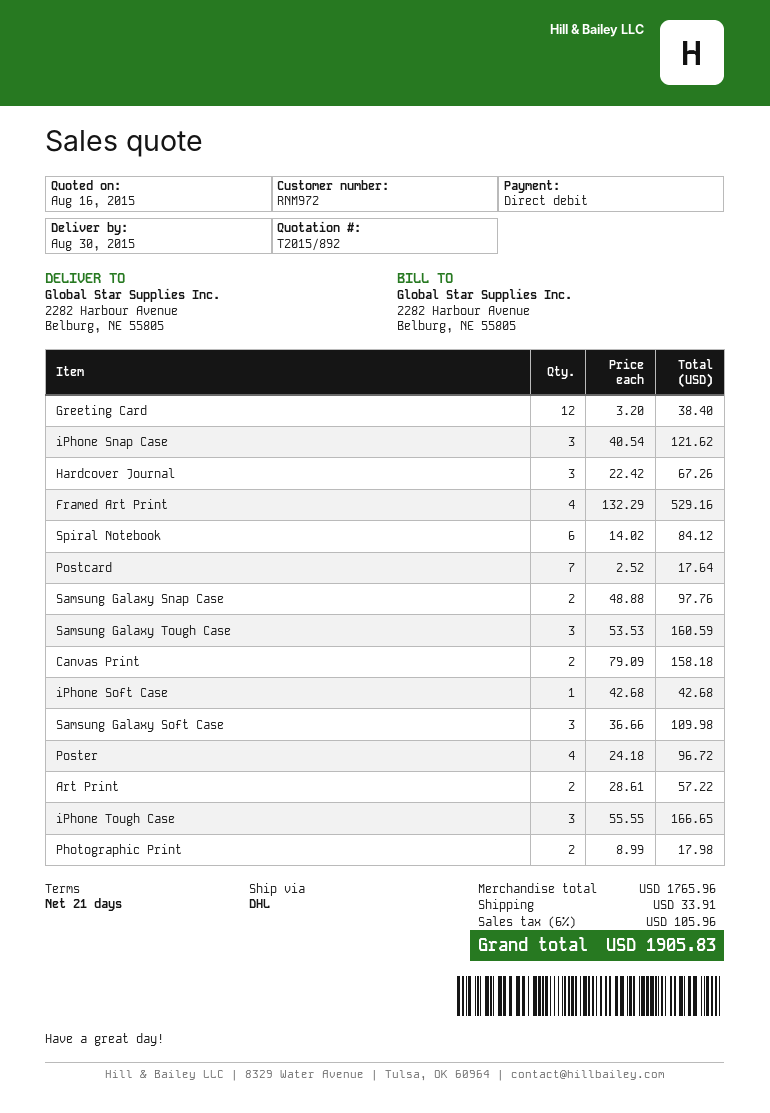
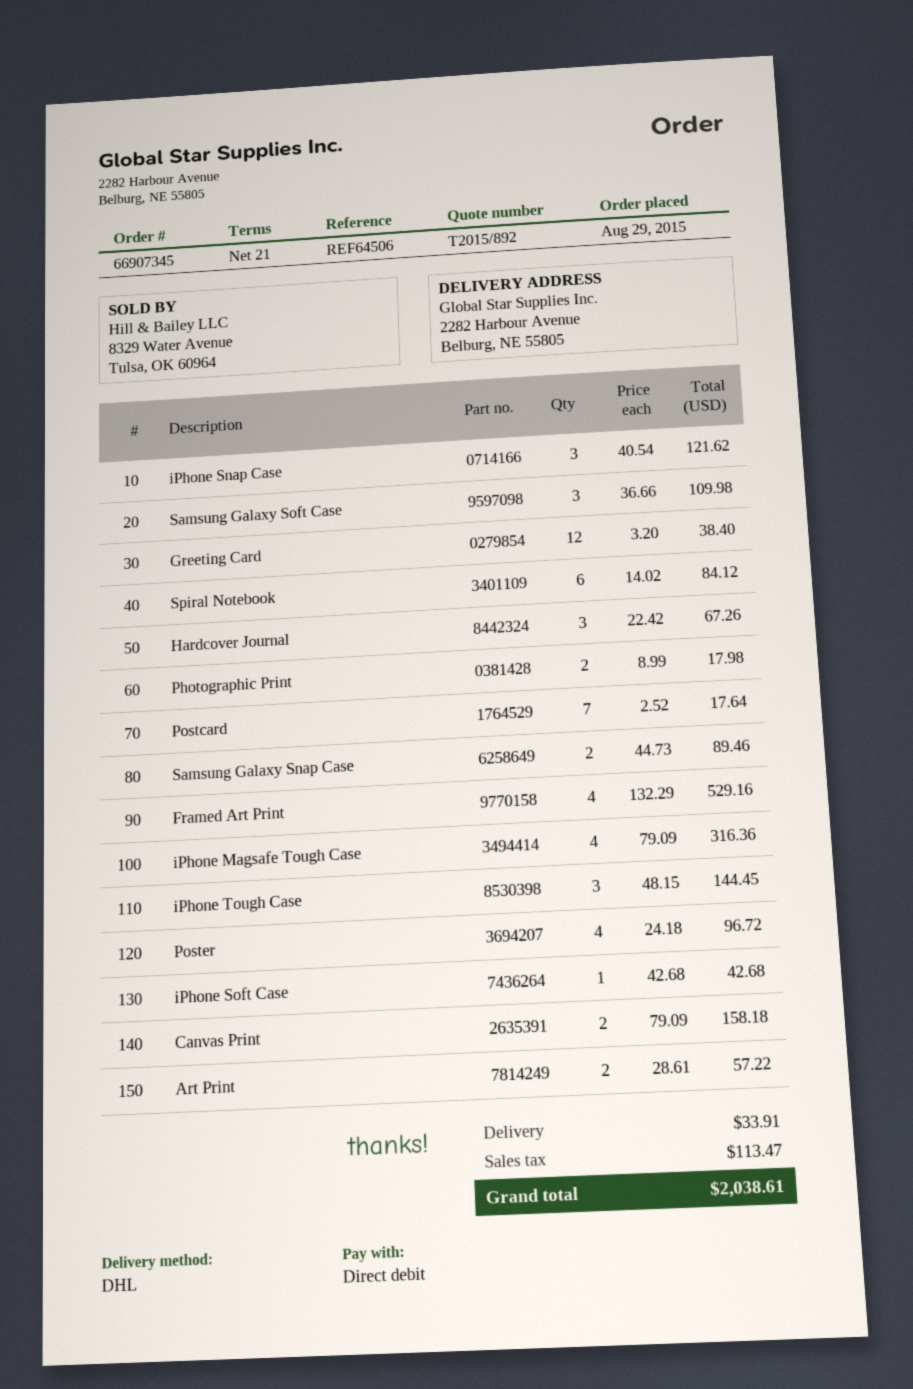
Samsung Galaxy Snap Case: 2 x 48.88 = 97.76 -> 2 x 44.73 = 89.46
Samsung Galaxy Tough Case: 3 x 53.53 = 160.59 -> none
iPhone Tough Case: 3 x 55.55 = 166.65 -> 3 x 48.15 = 144.45
iPhone Magsafe Tough Case: none -> 4 x 79.09 = 316.36
tax: 105.96 -> 113.47
total: 1905.83 -> 2038.61

